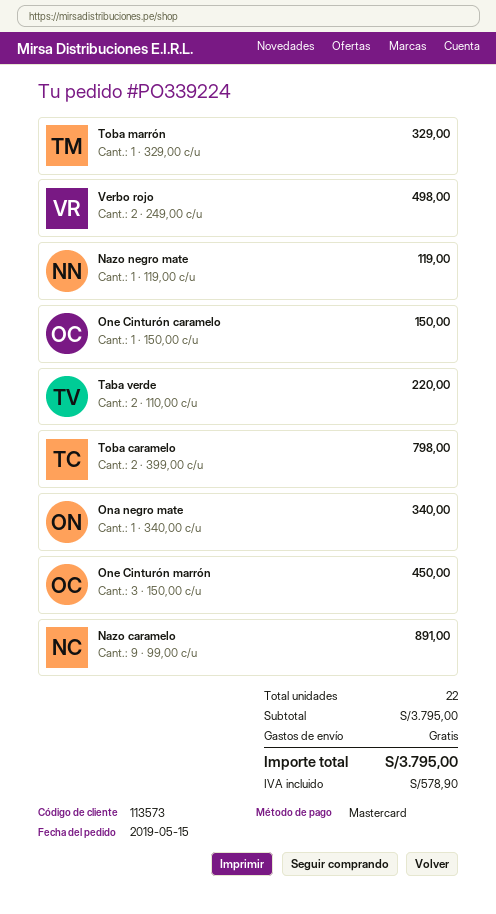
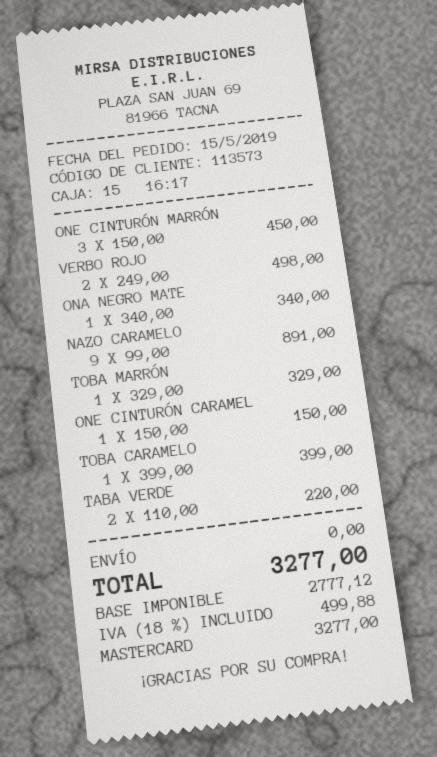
Nazo negro mate: 1 x 119.00 = 119.00 -> none
Toba caramelo: 2 x 399.00 = 798.00 -> 1 x 399.00 = 399.00
tax: 578.90 -> 499.88
total: 3795.00 -> 3277.00

